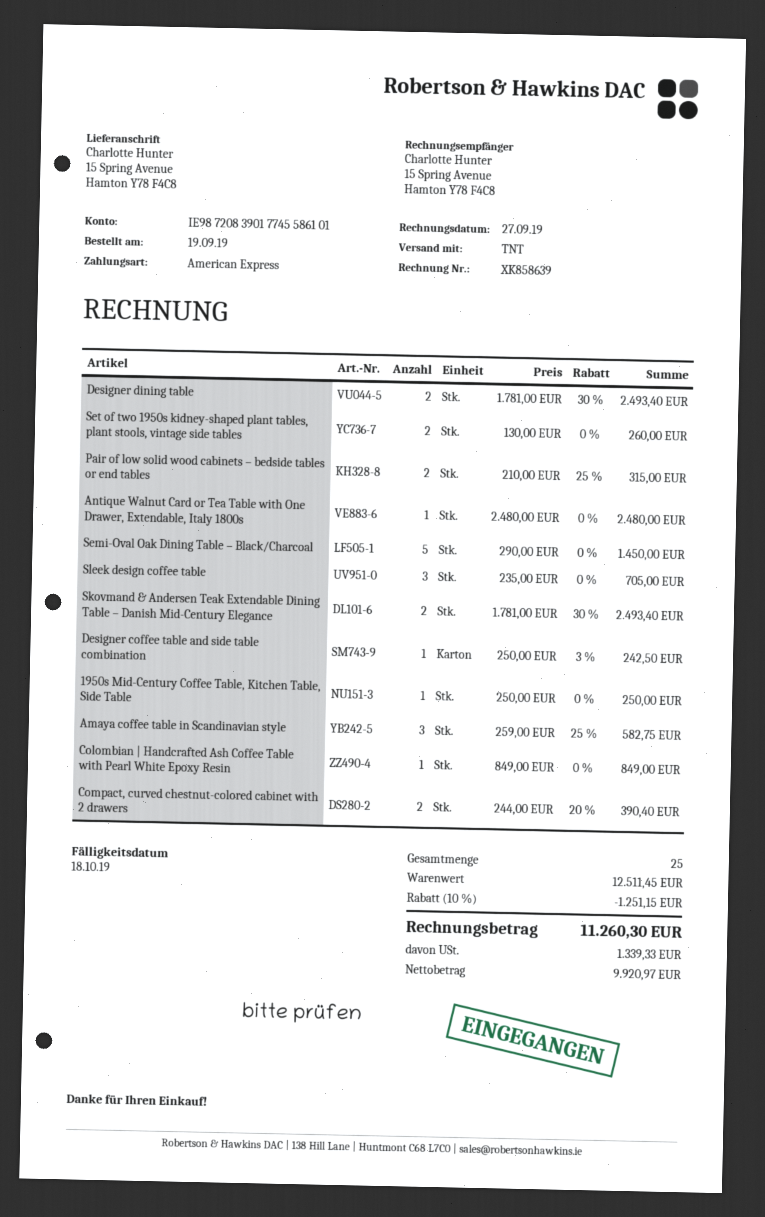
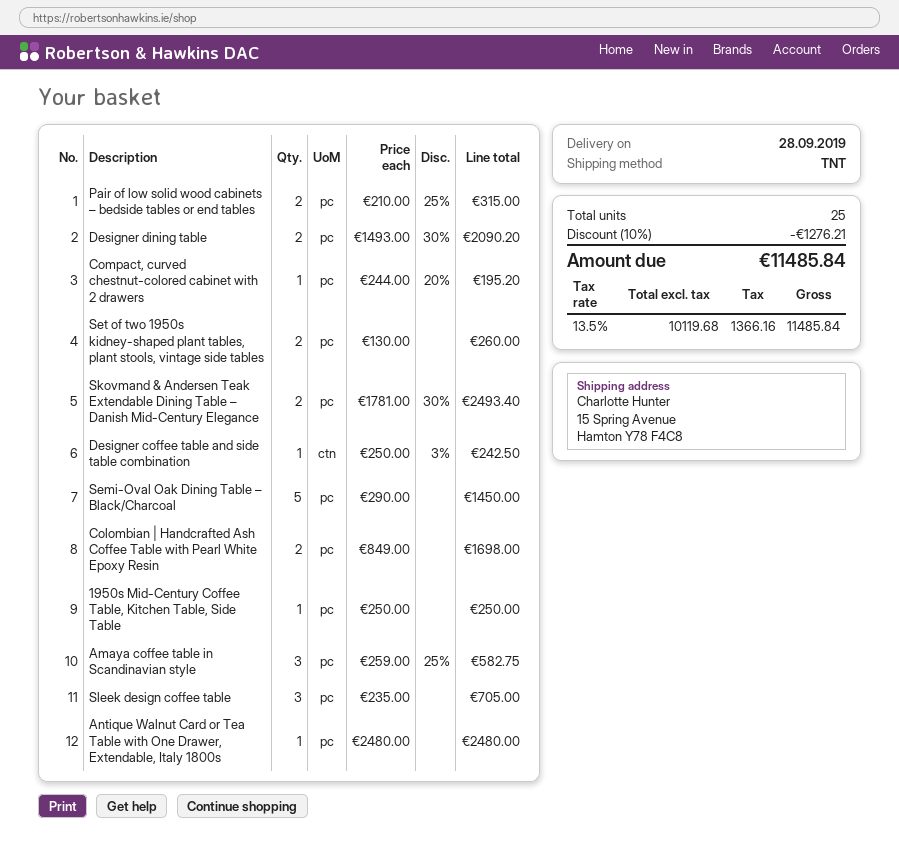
Designer dining table: 2 x 1781.00 - 30% = 2493.40 -> 2 x 1493.00 - 30% = 2090.20
Colombian | Handcrafted Ash Coffee Table with Pearl White Epoxy Resin: 1 x 849.00 = 849.00 -> 2 x 849.00 = 1698.00
Compact, curved chestnut-colored cabinet with 2 drawers: 2 x 244.00 - 20% = 390.40 -> 1 x 244.00 - 20% = 195.20
discount: 10% = 1251.15 -> 10% = 1276.21
net: 9920.97 -> 10119.68
tax: 1339.33 -> 1366.16
total: 11260.30 -> 11485.84

